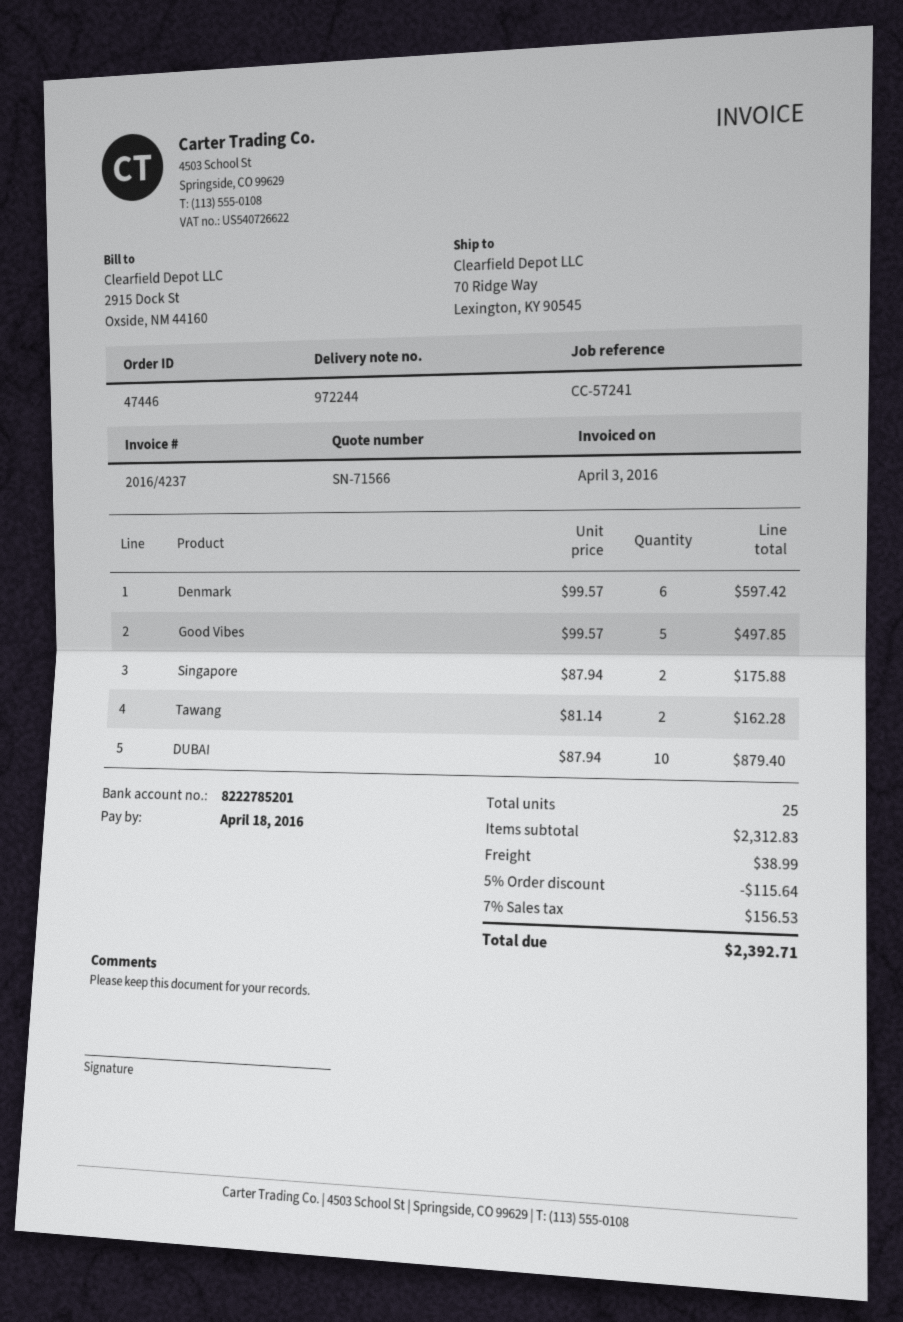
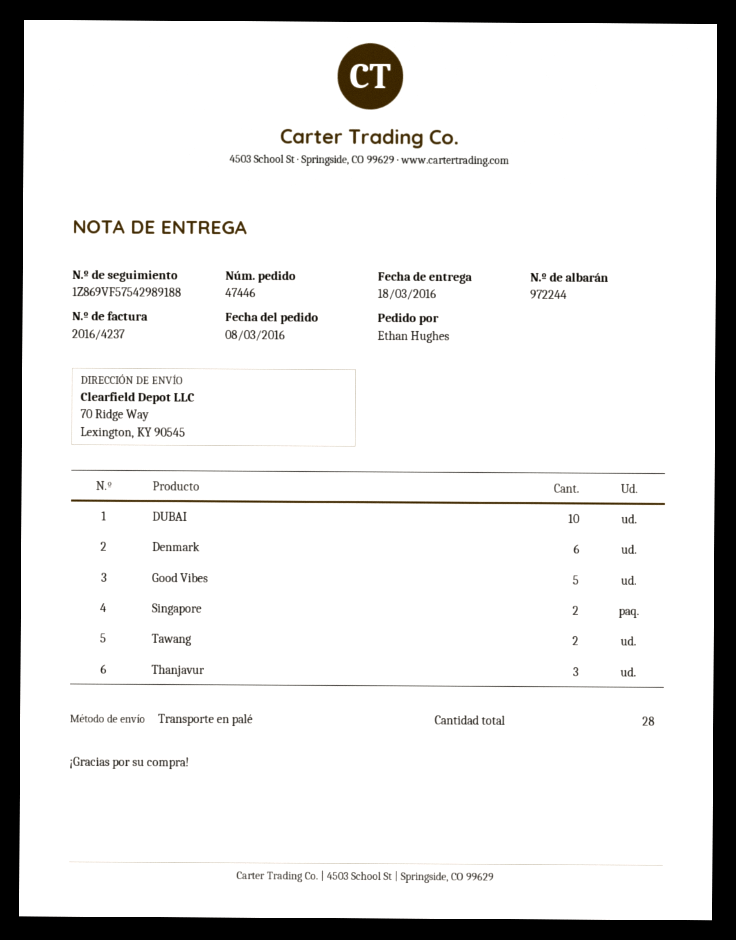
Thanjavur: none -> 3
total quantity: 25 -> 28

